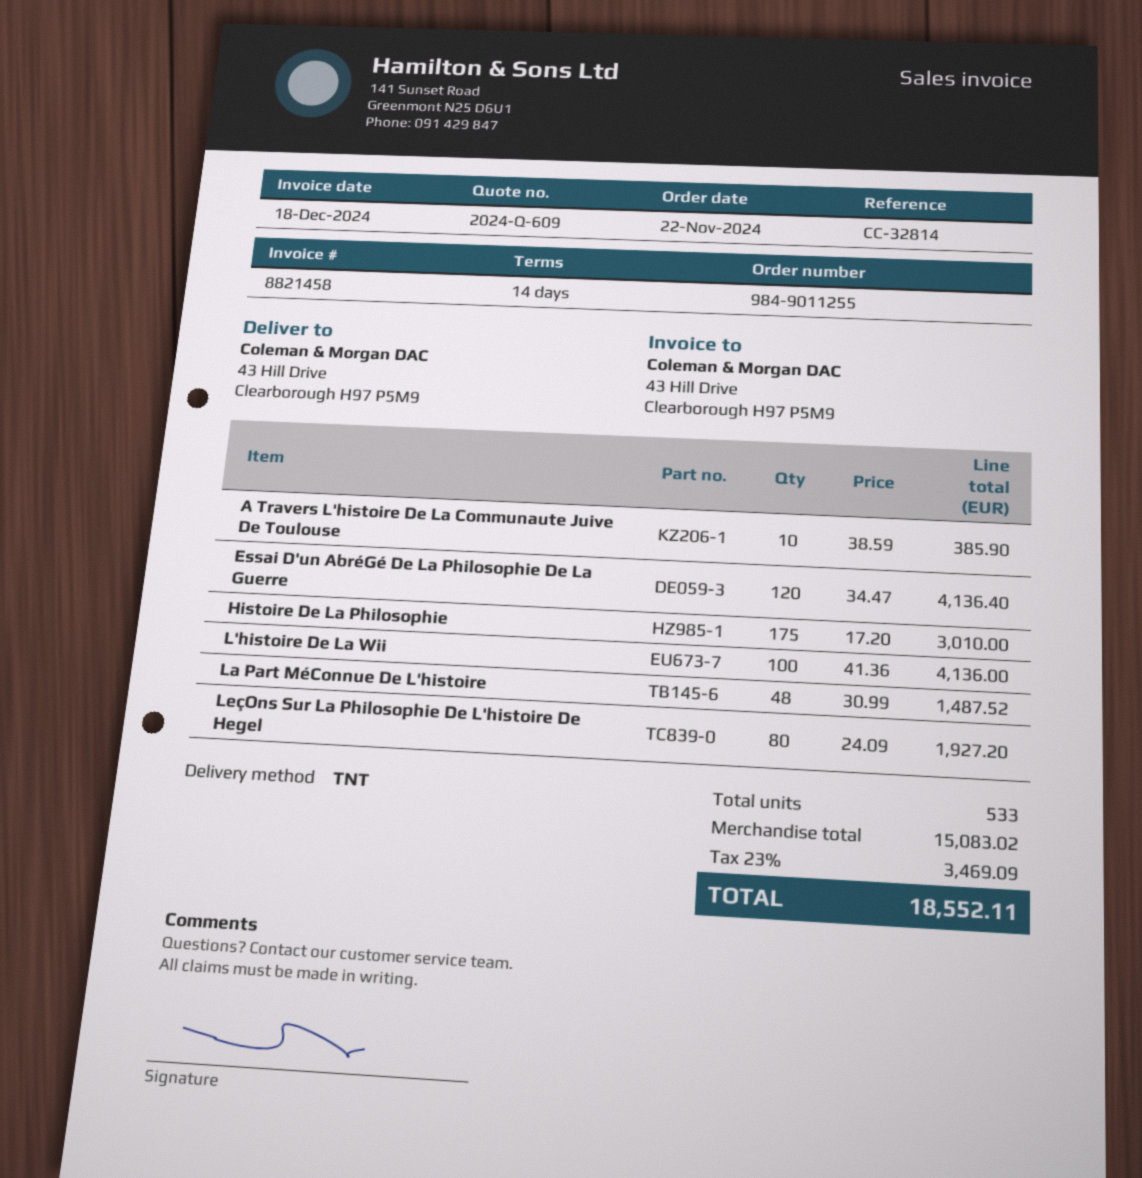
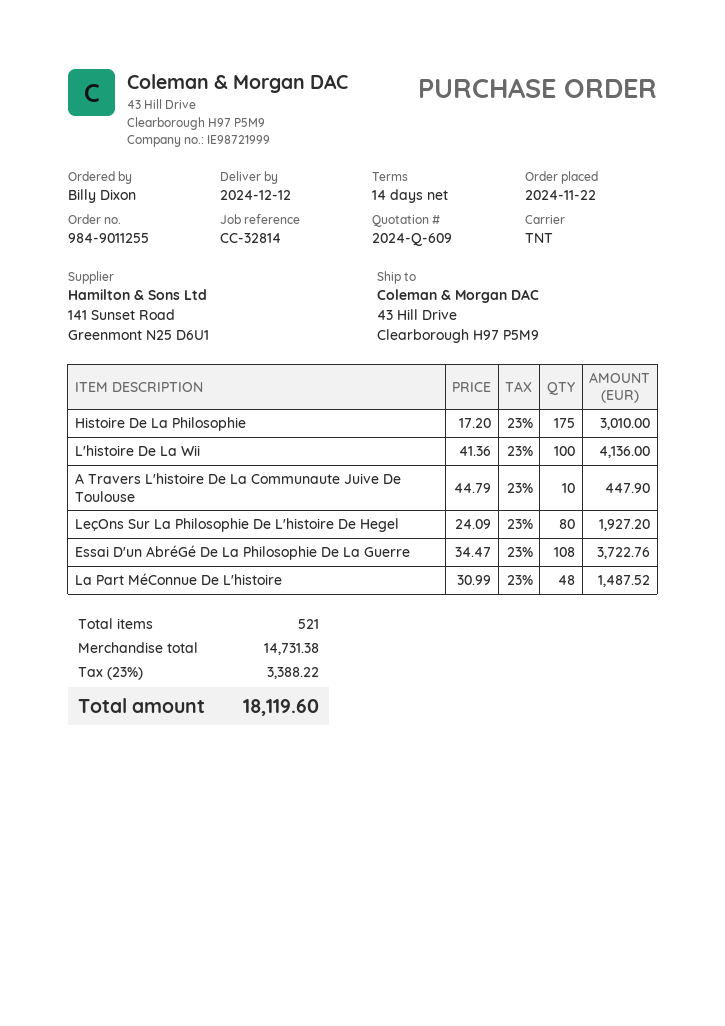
A Travers L'histoire De La Communaute Juive De Toulouse: 10 x 38.59 = 385.90 -> 10 x 44.79 = 447.90
Essai D'un AbréGé De La Philosophie De La Guerre: 120 x 34.47 = 4136.40 -> 108 x 34.47 = 3722.76
total quantity: 533 -> 521
subtotal: 15083.02 -> 14731.38
tax: 23% = 3469.09 -> 23% = 3388.22
total: 18552.11 -> 18119.60

